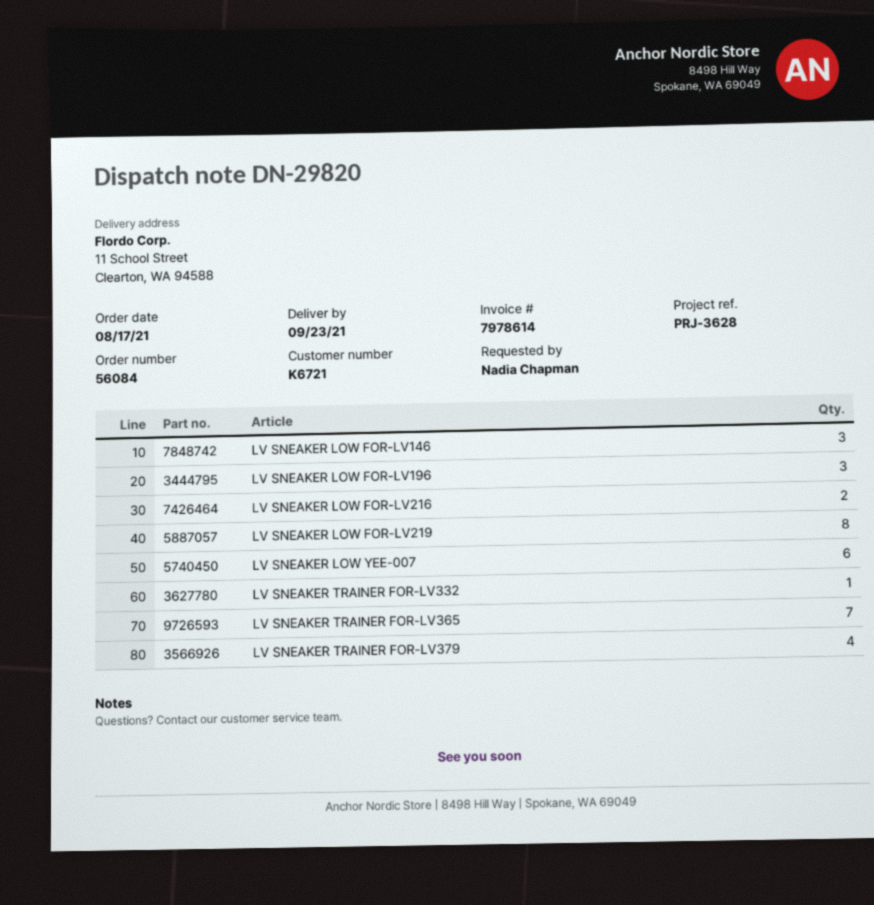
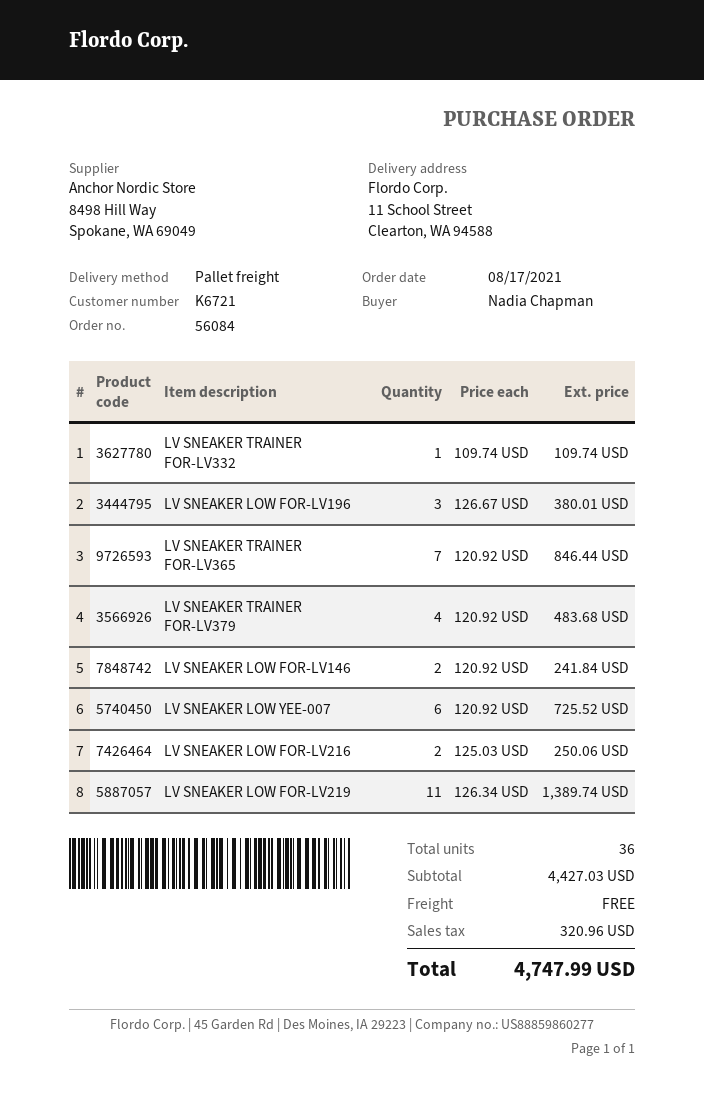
LV SNEAKER LOW FOR-LV146: 3 -> 2
LV SNEAKER LOW FOR-LV219: 8 -> 11

